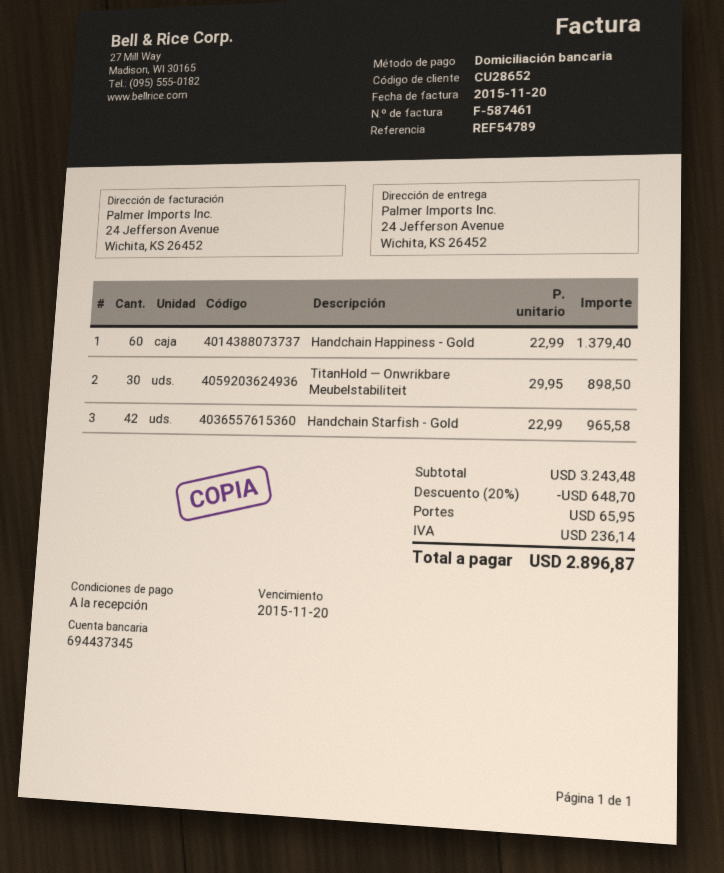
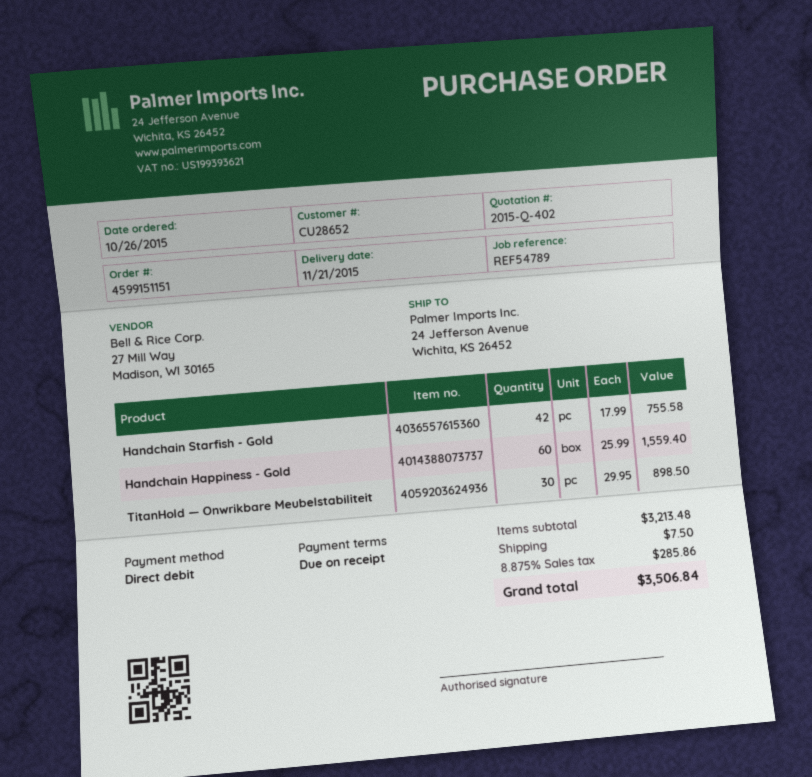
Handchain Happiness - Gold: 60 x 22.99 = 1379.40 -> 60 x 25.99 = 1559.40
Handchain Starfish - Gold: 42 x 22.99 = 965.58 -> 42 x 17.99 = 755.58
subtotal: 3243.48 -> 3213.48
discount: 20% = 648.70 -> none
shipping: 65.95 -> 7.50
tax: 236.14 -> 285.86
total: 2896.87 -> 3506.84

